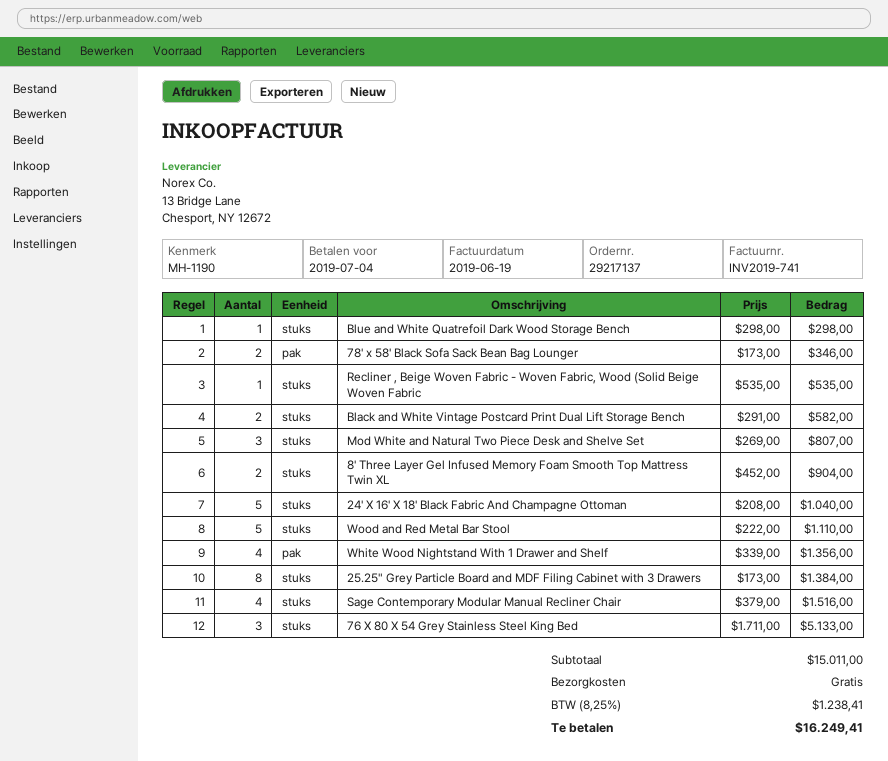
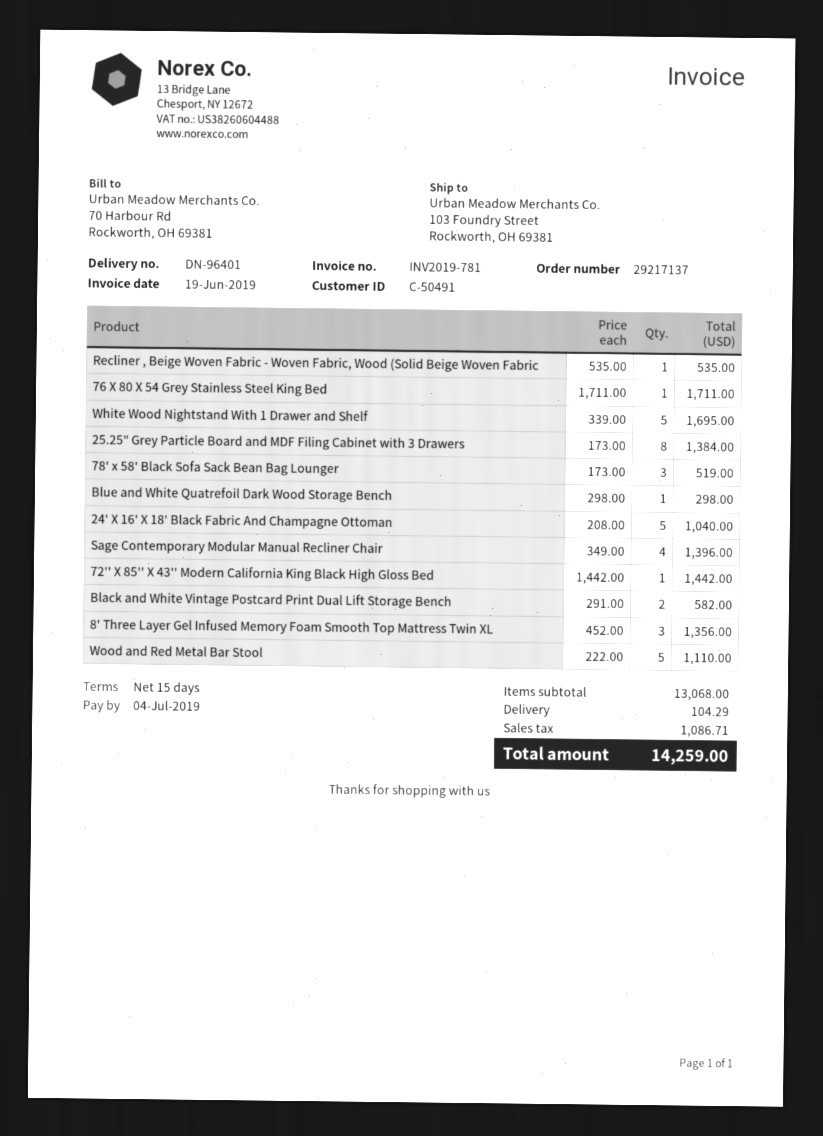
invoice number: INV2019-741 -> INV2019-781
78' x 58' Black Sofa Sack Bean Bag Lounger: 2 x 173.00 = 346.00 -> 3 x 173.00 = 519.00
Mod White and Natural Two Piece Desk and Shelve Set: 3 x 269.00 = 807.00 -> none
8' Three Layer Gel Infused Memory Foam Smooth Top Mattress Twin XL: 2 x 452.00 = 904.00 -> 3 x 452.00 = 1356.00
White Wood Nightstand With 1 Drawer and Shelf: 4 x 339.00 = 1356.00 -> 5 x 339.00 = 1695.00
Sage Contemporary Modular Manual Recliner Chair: 4 x 379.00 = 1516.00 -> 4 x 349.00 = 1396.00
76 X 80 X 54 Grey Stainless Steel King Bed: 3 x 1711.00 = 5133.00 -> 1 x 1711.00 = 1711.00
72'' X 85'' X 43'' Modern California King Black High Gloss Bed: none -> 1 x 1442.00 = 1442.00
subtotal: 15011.00 -> 13068.00
shipping: 0.00 -> 104.29
tax: 1238.41 -> 1086.71
total: 16249.41 -> 14259.00

